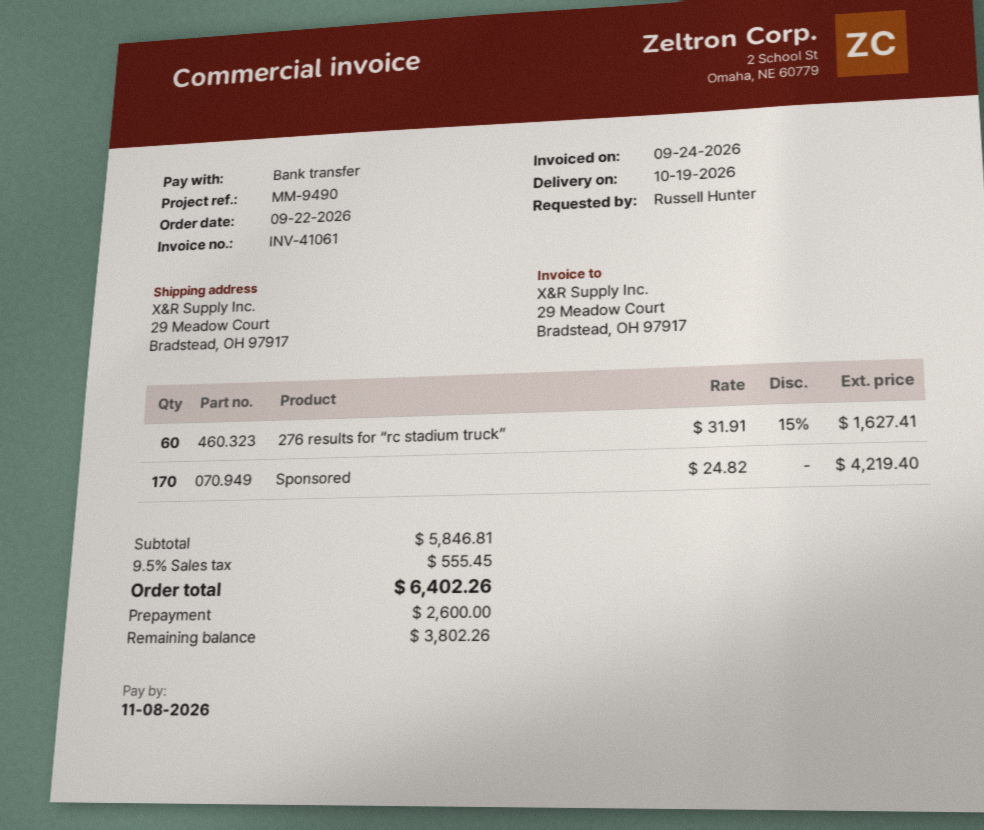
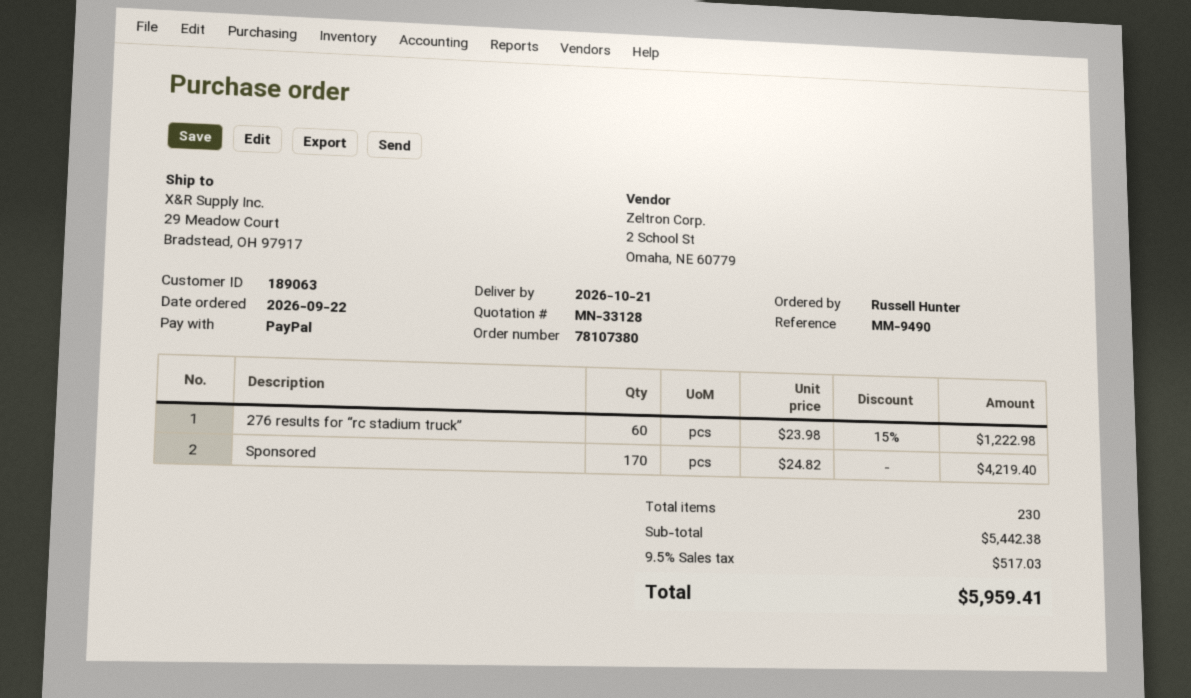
delivery date: 2026-10-19 -> 2026-10-21
payment method: bank transfer -> PayPal
276 results for “rc stadium truck”: 60 x 31.91 - 15% = 1627.41 -> 60 x 23.98 - 15% = 1222.98
subtotal: 5846.81 -> 5442.38
tax: 9.5% = 555.45 -> 9.5% = 517.03
total: 6402.26 -> 5959.41

